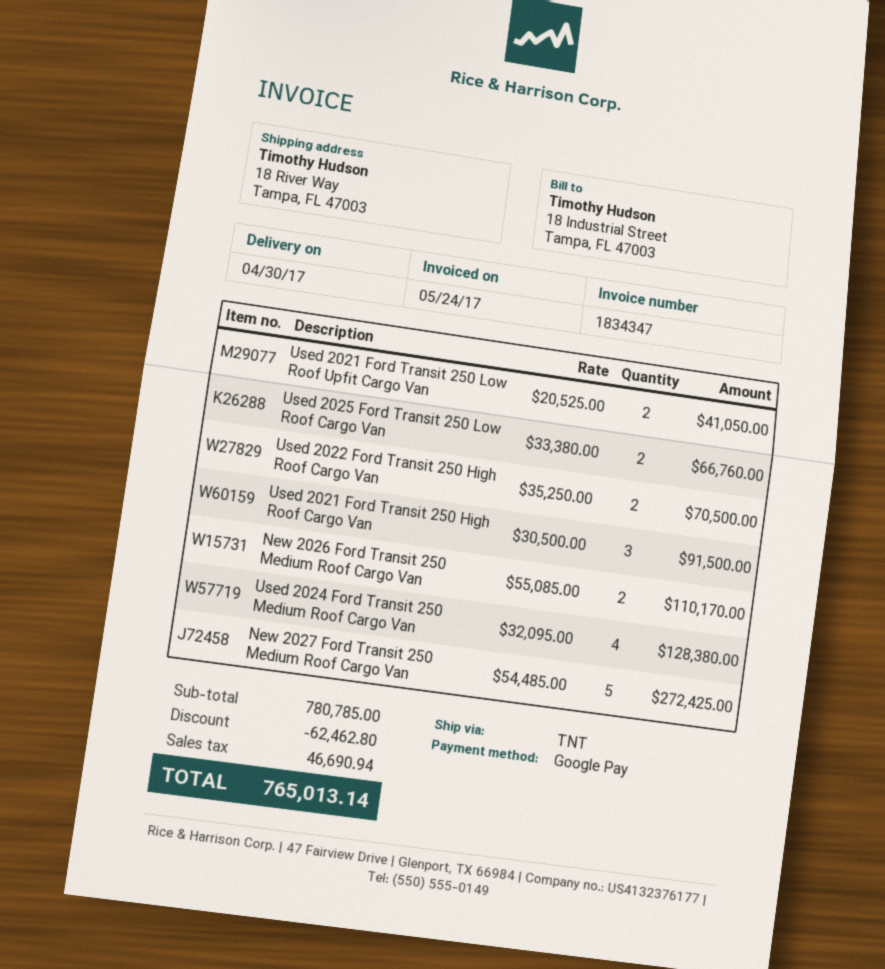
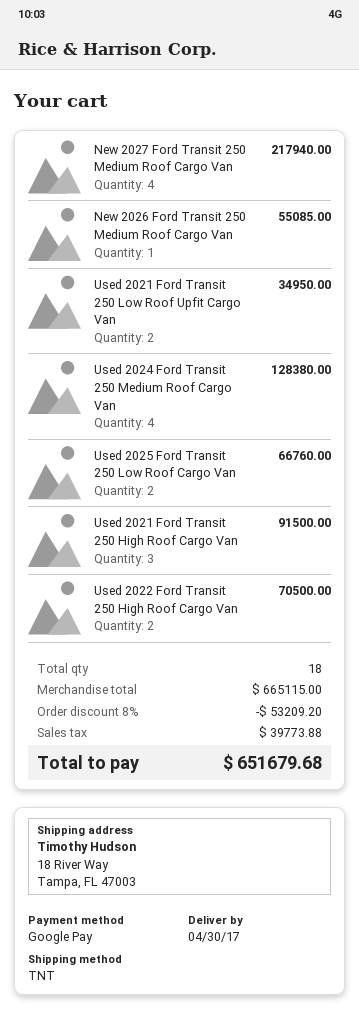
Used 2021 Ford Transit 250 Low Roof Upfit Cargo Van: 2 for 41050.00 -> 2 for 34950.00
New 2026 Ford Transit 250 Medium Roof Cargo Van: 2 for 110170.00 -> 1 for 55085.00
New 2027 Ford Transit 250 Medium Roof Cargo Van: 5 for 272425.00 -> 4 for 217940.00
subtotal: 780785.00 -> 665115.00
discount: 62462.80 -> 53209.20
tax: 46690.94 -> 39773.88
total: 765013.14 -> 651679.68

